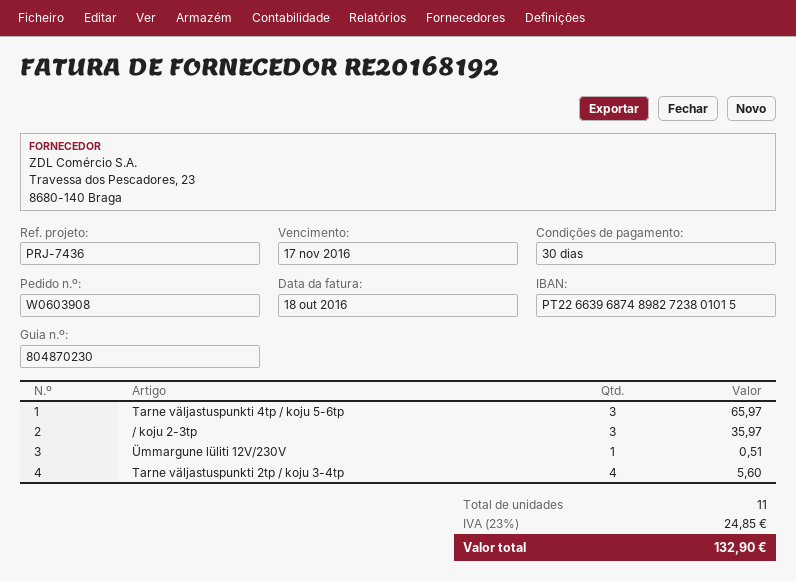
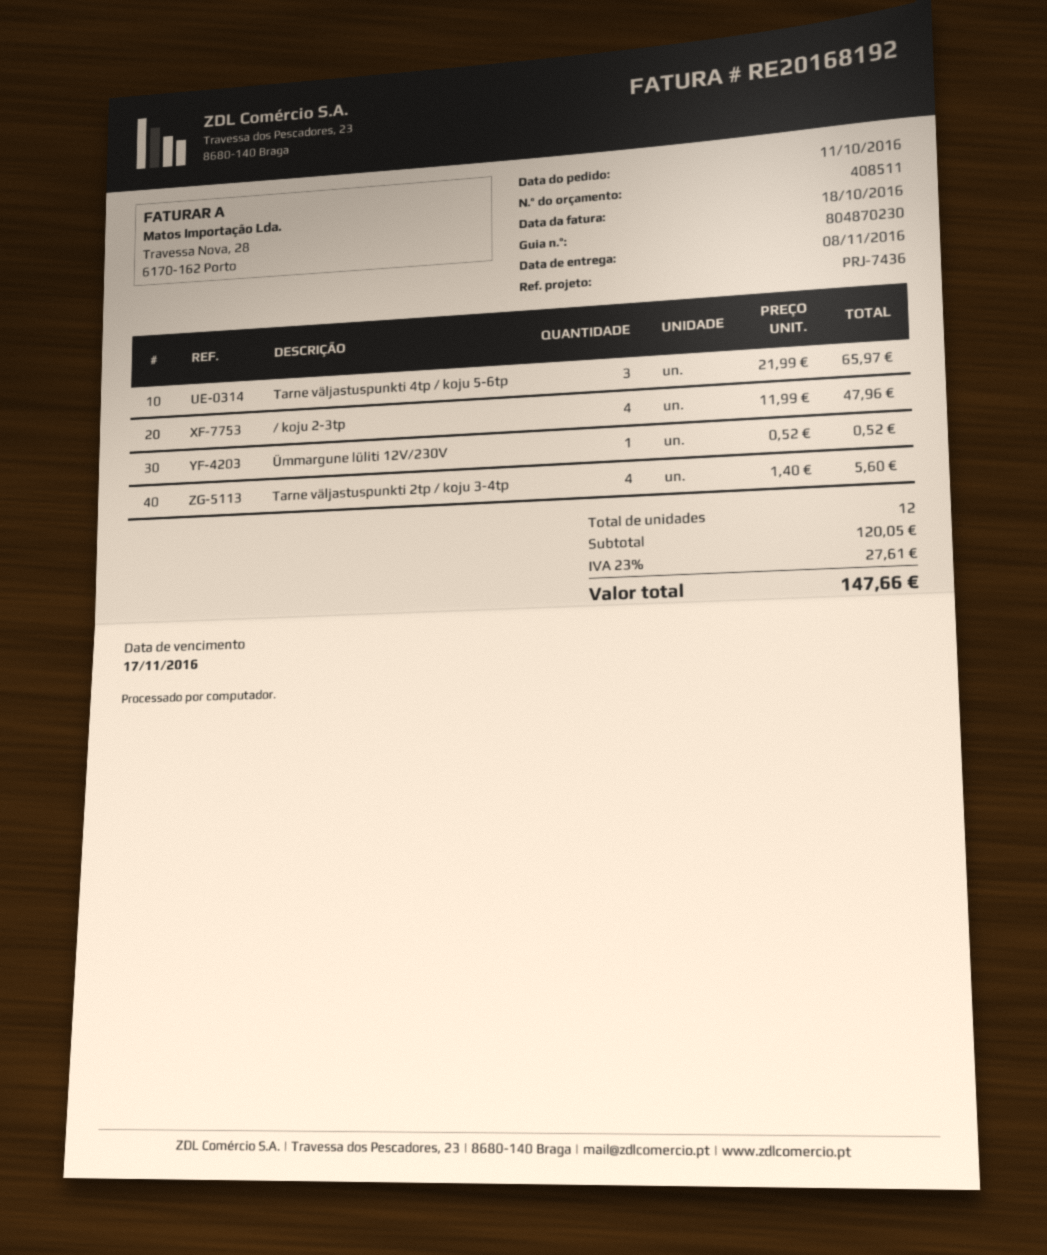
/ koju 2-3tp: 3 for 35.97 -> 4 for 47.96
Ümmargune lüliti 12V/230V: 1 for 0.51 -> 1 for 0.52
total quantity: 11 -> 12
tax: 23% = 24.85 -> 23% = 27.61
total: 132.90 -> 147.66

